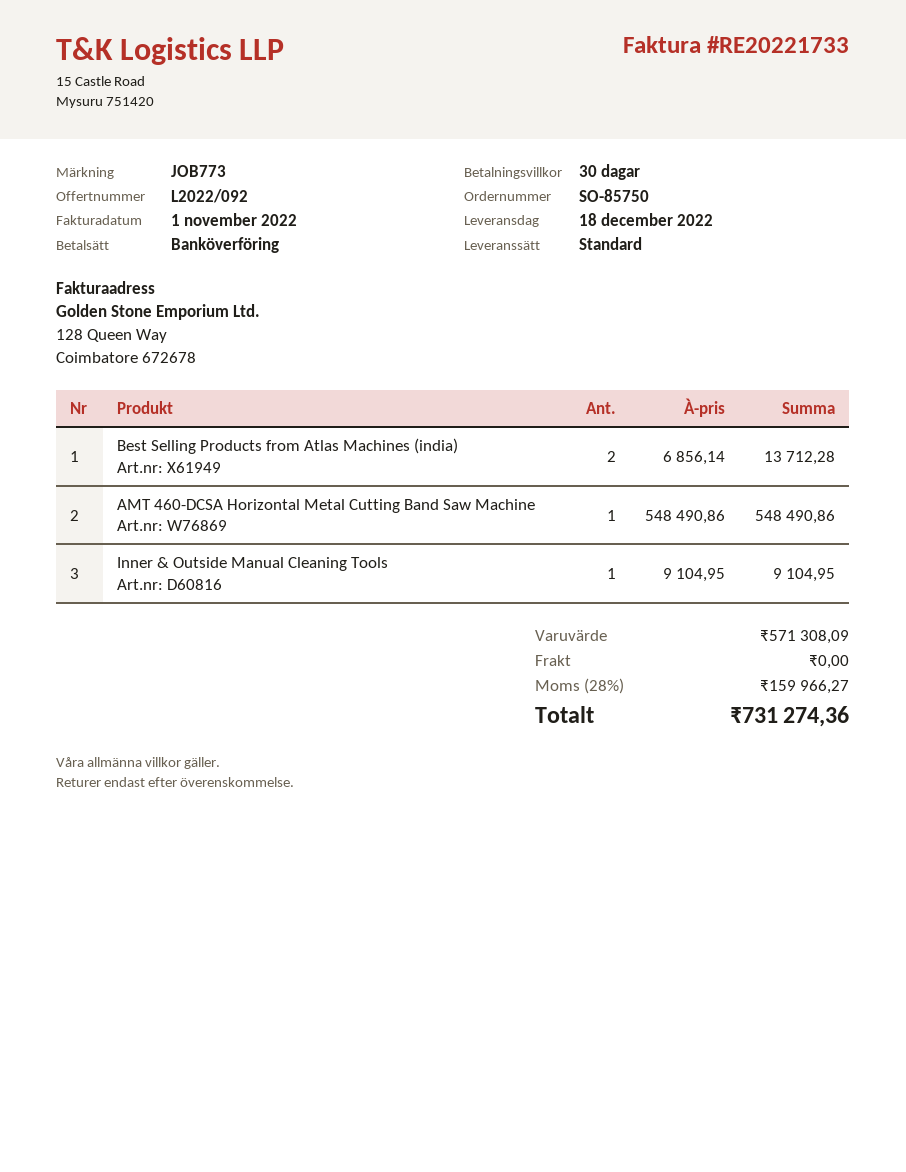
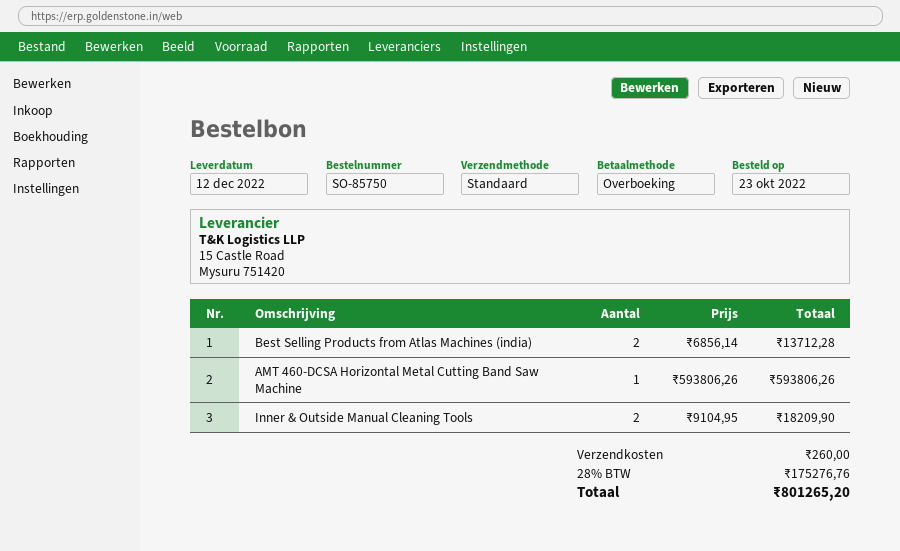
delivery date: 2022-12-18 -> 2022-12-12
AMT 460-DCSA Horizontal Metal Cutting Band Saw Machine: 1 x 548490.86 = 548490.86 -> 1 x 593806.26 = 593806.26
Inner & Outside Manual Cleaning Tools: 1 x 9104.95 = 9104.95 -> 2 x 9104.95 = 18209.90
shipping: 0.00 -> 260.00
tax: 28% = 159966.27 -> 28% = 175276.76
total: 731274.36 -> 801265.20

